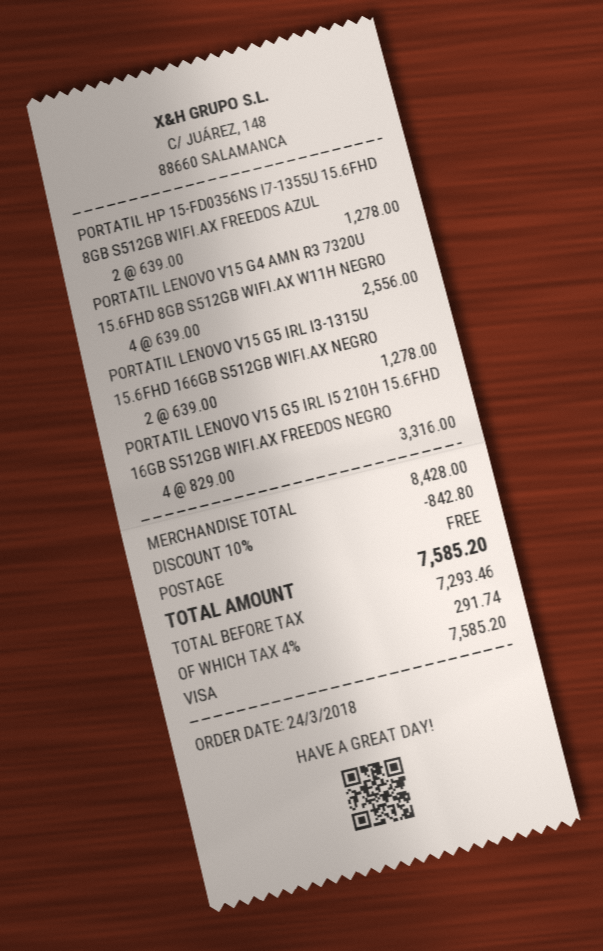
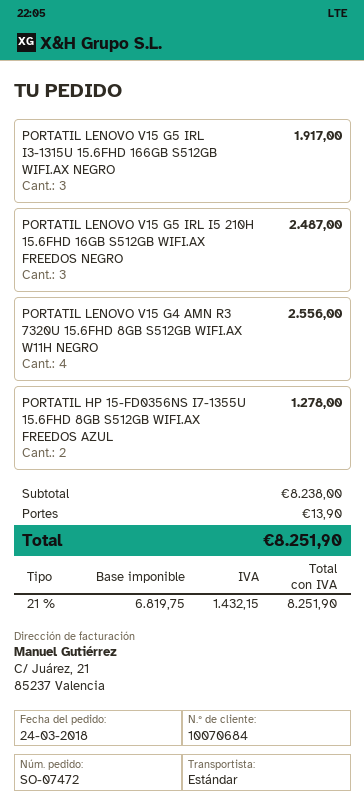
PORTATIL LENOVO V15 G5 IRL I3-1315U 15.6FHD 166GB S512GB WIFI.AX NEGRO: 2 for 1278.00 -> 3 for 1917.00
PORTATIL LENOVO V15 G5 IRL I5 210H 15.6FHD 16GB S512GB WIFI.AX FREEDOS NEGRO: 4 for 3316.00 -> 3 for 2487.00
subtotal: 8428.00 -> 8238.00
discount: 10% = 842.80 -> none
shipping: 0.00 -> 13.90
net: 7293.46 -> 6819.75
tax: 4% = 291.74 -> 21% = 1432.15
total: 7585.20 -> 8251.90

